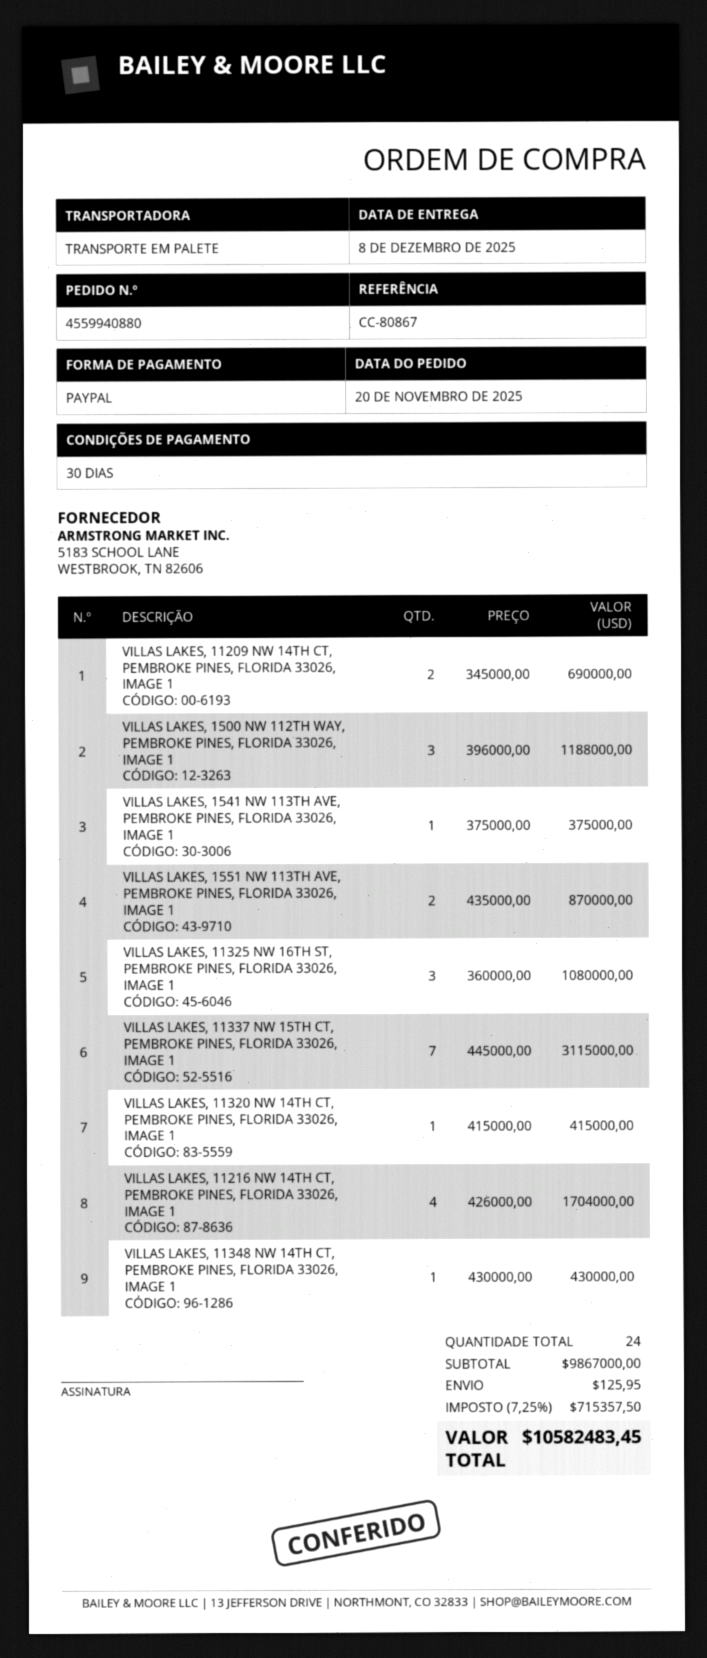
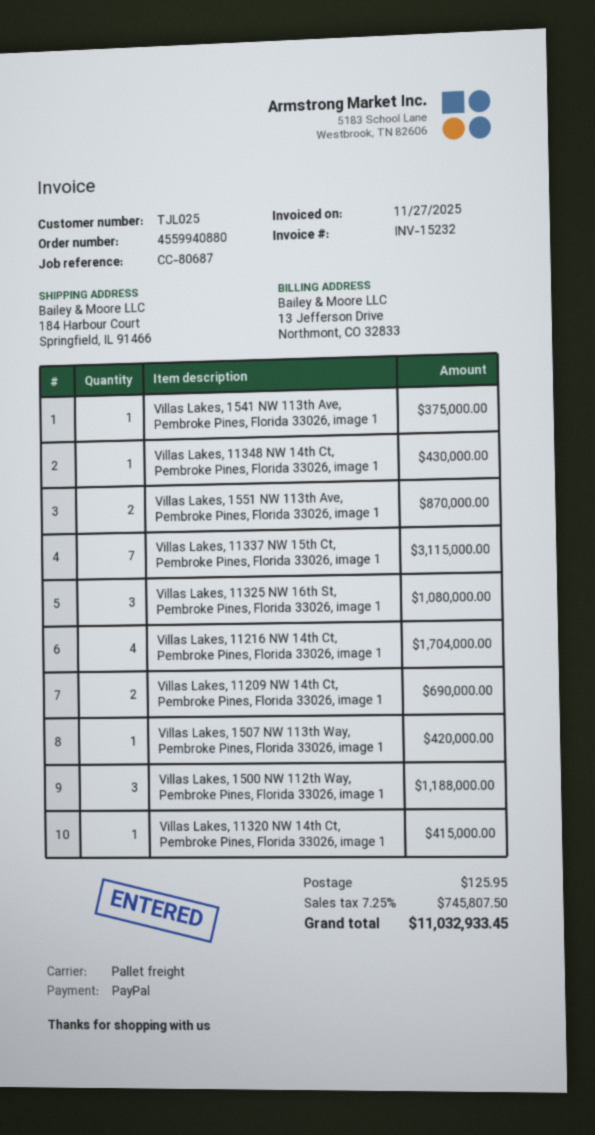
reference: CC-80867 -> CC-80687
Villas Lakes, 1507 NW 113th Way, Pembroke Pines, Florida 33026, image 1: none -> 1 for 420000.00
tax: 7.25% = 715357.50 -> 7.25% = 745807.50
total: 10582483.45 -> 11032933.45

